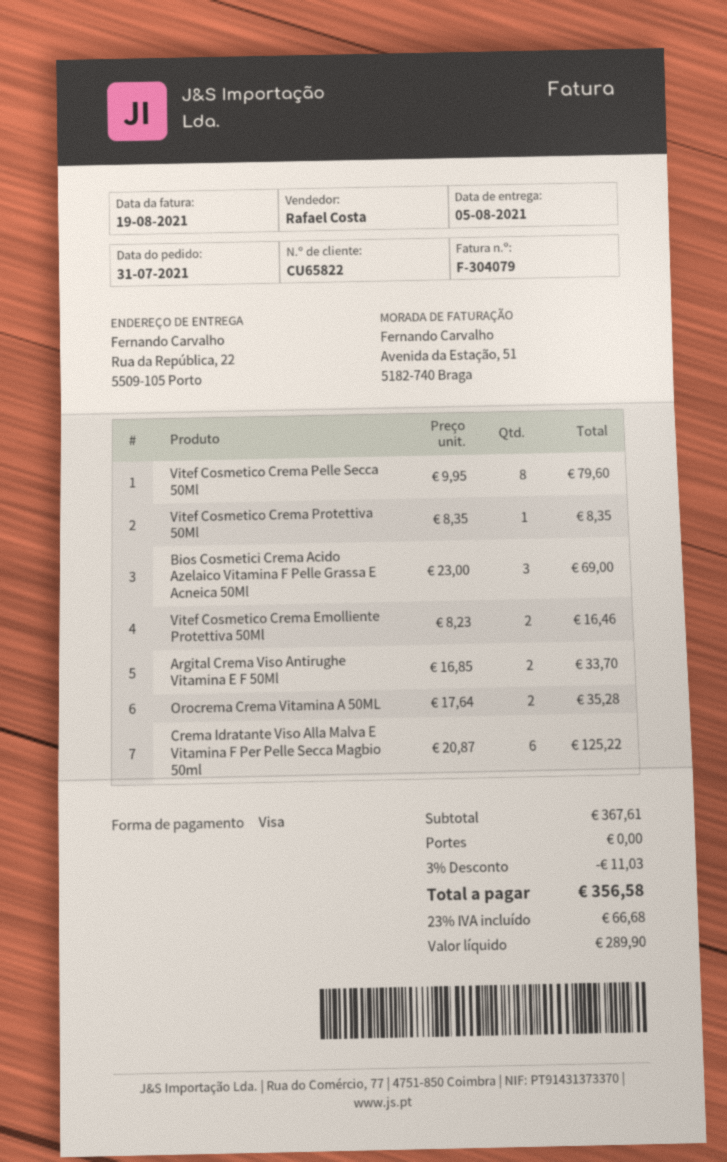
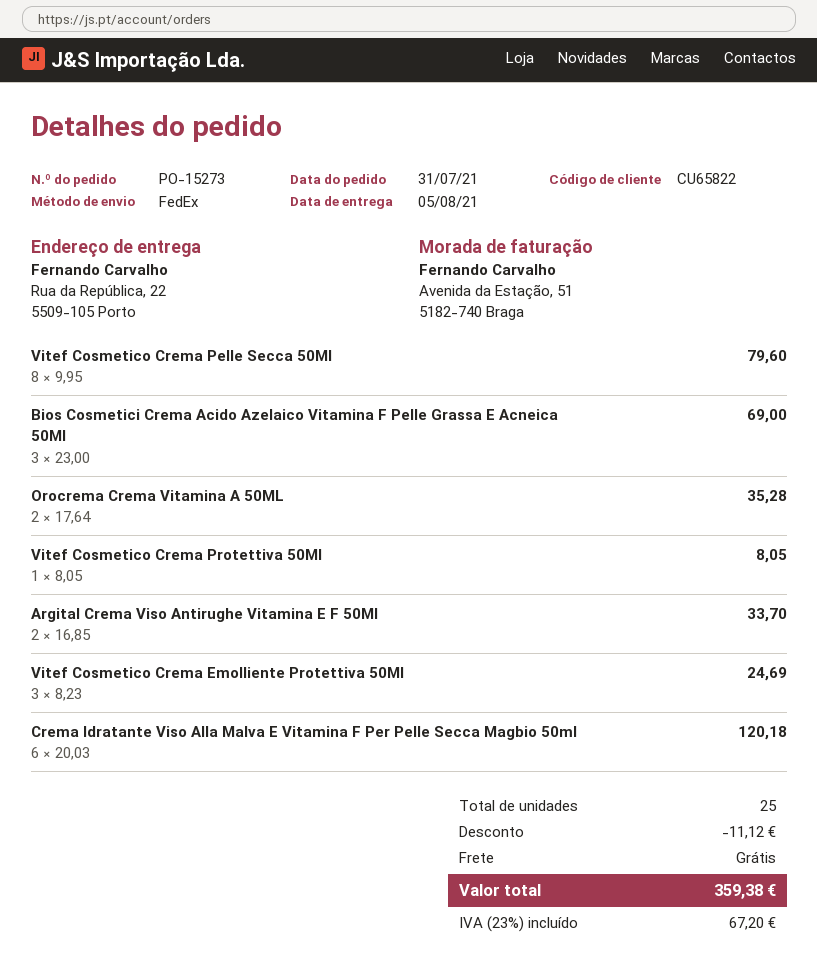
Vitef Cosmetico Crema Protettiva 50Ml: 1 x 8.35 = 8.35 -> 1 x 8.05 = 8.05
Vitef Cosmetico Crema Emolliente Protettiva 50Ml: 2 x 8.23 = 16.46 -> 3 x 8.23 = 24.69
Crema Idratante Viso Alla Malva E Vitamina F Per Pelle Secca Magbio 50ml: 6 x 20.87 = 125.22 -> 6 x 20.03 = 120.18
discount: 11.03 -> 11.12
tax: 23% = 66.68 -> 23% = 67.20
total: 356.58 -> 359.38

